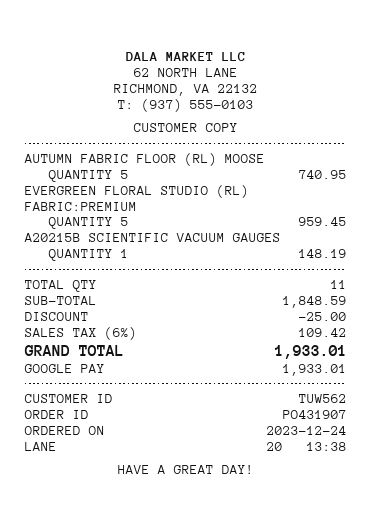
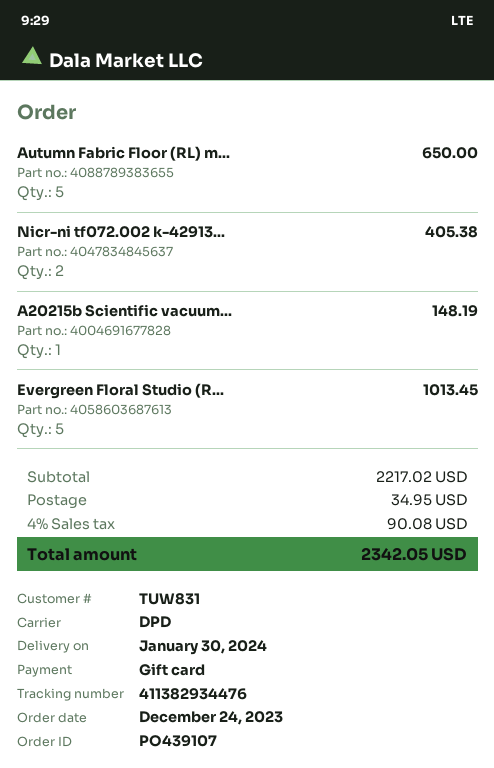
order number: PO431907 -> PO439107
customer number: TUW562 -> TUW831
payment method: Google Pay -> gift card
AUTUMN FABRIC FLOOR (RL) MOOSE: 5 for 740.95 -> 5 for 650.00
EVERGREEN FLORAL STUDIO (RL) FABRIC:PREMIUM: 5 for 959.45 -> 5 for 1013.45
Nicr-ni tf072.002 k-42913...: none -> 2 for 405.38
subtotal: 1848.59 -> 2217.02
discount: 25.00 -> none
shipping: none -> 34.95
tax: 6% = 109.42 -> 4% = 90.08
total: 1933.01 -> 2342.05

